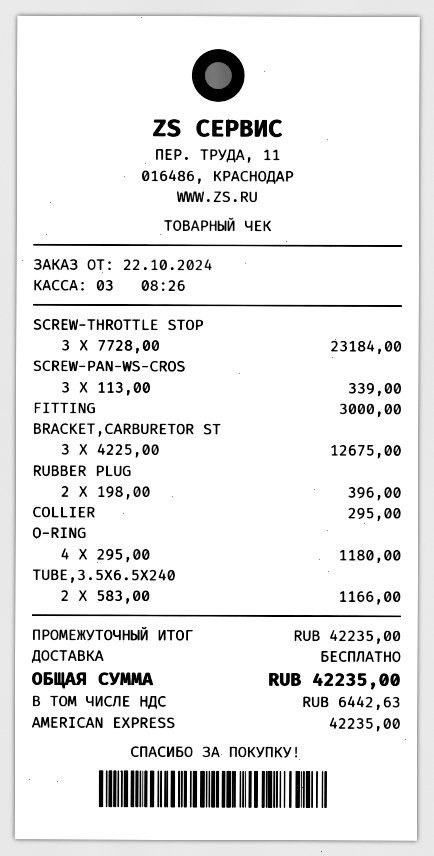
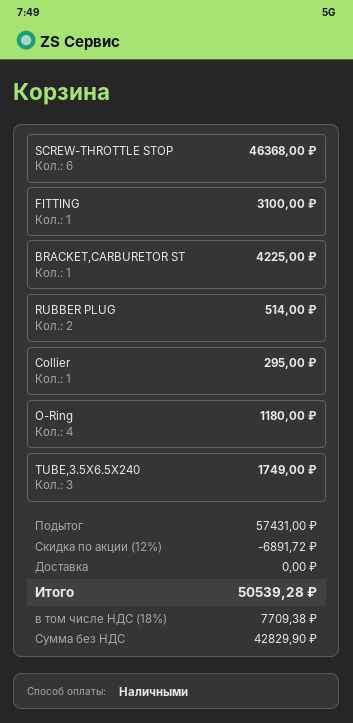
payment method: American Express -> cash
SCREW-THROTTLE STOP: 3 for 23184.00 -> 6 for 46368.00
SCREW-PAN-WS-CROS: 3 for 339.00 -> none
FITTING: 1 for 3000.00 -> 1 for 3100.00
BRACKET,CARBURETOR ST: 3 for 12675.00 -> 1 for 4225.00
RUBBER PLUG: 2 for 396.00 -> 2 for 514.00
TUBE,3.5X6.5X240: 2 for 1166.00 -> 3 for 1749.00
subtotal: 42235.00 -> 57431.00
discount: none -> 12% = 6891.72
tax: 6442.63 -> 7709.38
total: 42235.00 -> 50539.28

